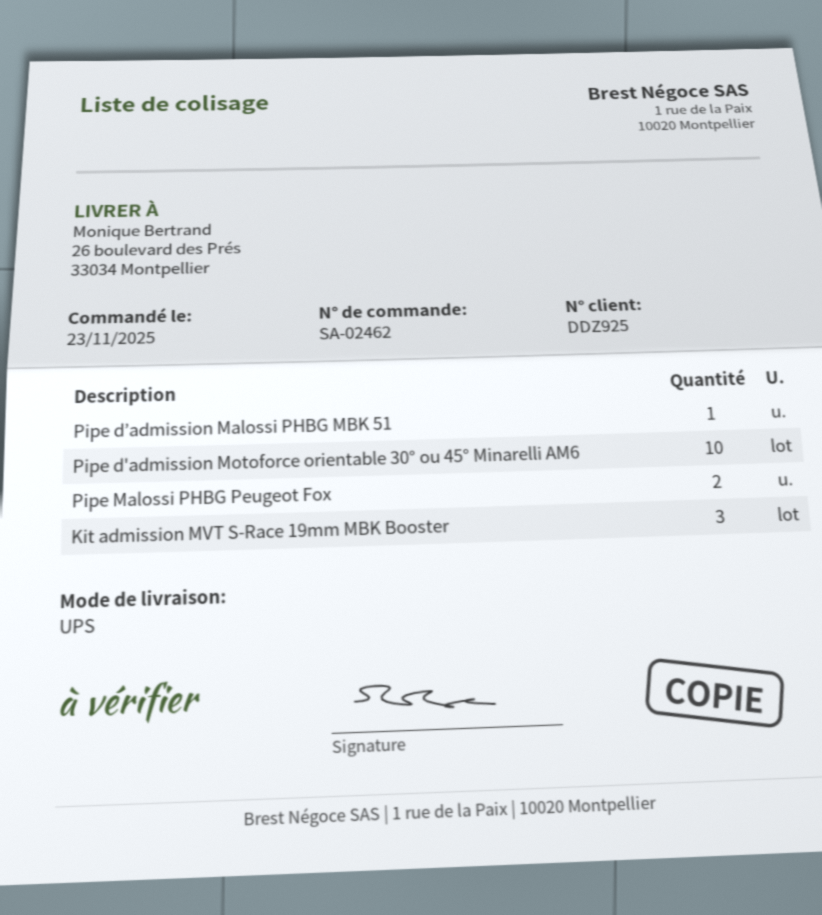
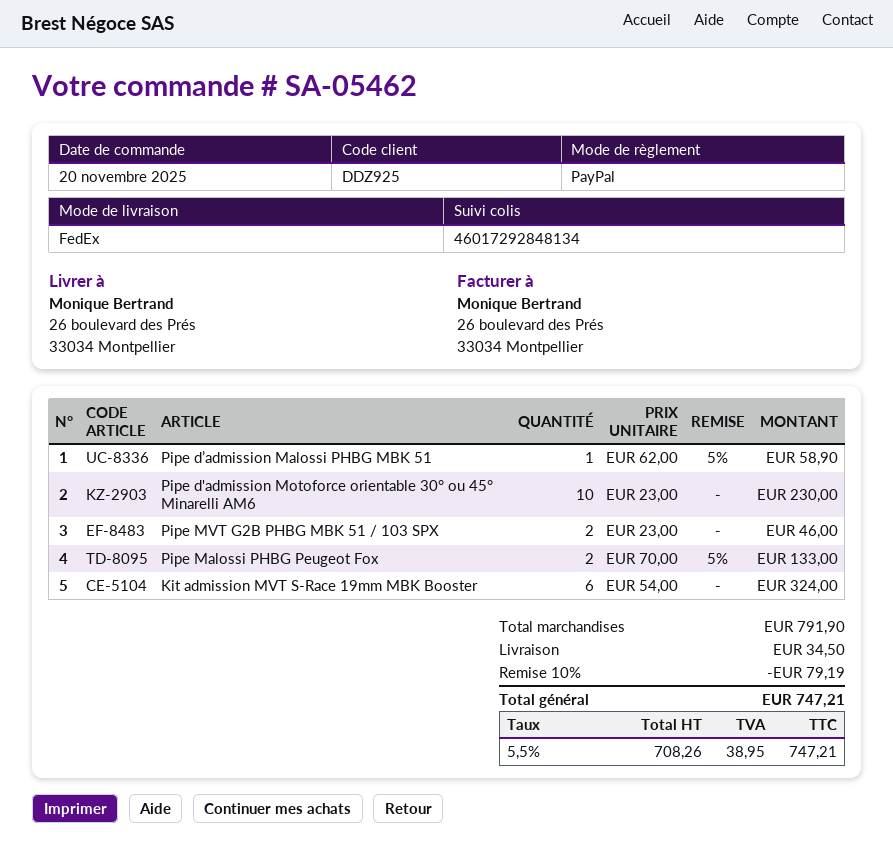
order number: SA-02462 -> SA-05462
order date: 2025-11-23 -> 2025-11-20
shipping method: UPS -> FedEx
Kit admission MVT S-Race 19mm MBK Booster: 3 -> 6
Pipe MVT G2B PHBG MBK 51 / 103 SPX: none -> 2

